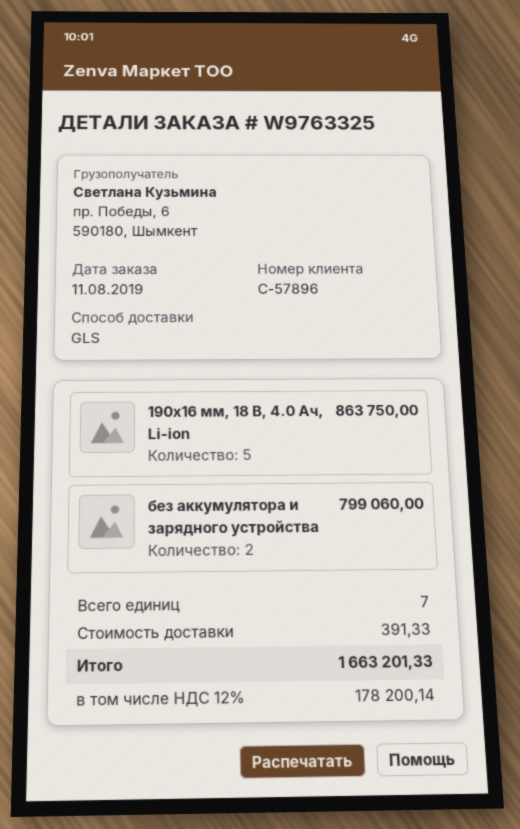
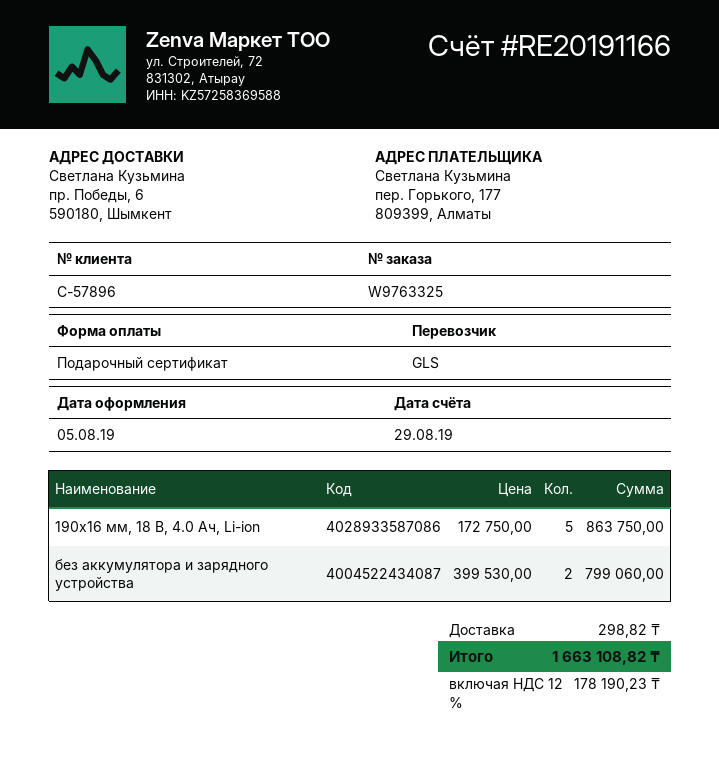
order date: 2019-08-11 -> 2019-08-05
shipping: 391.33 -> 298.82
tax: 12% = 178200.14 -> 12% = 178190.23
total: 1663201.33 -> 1663108.82

